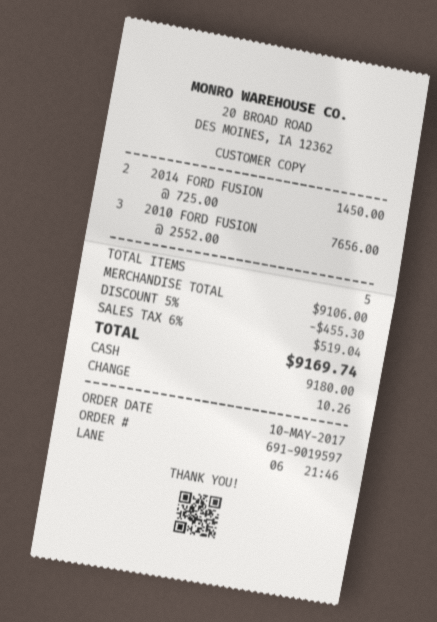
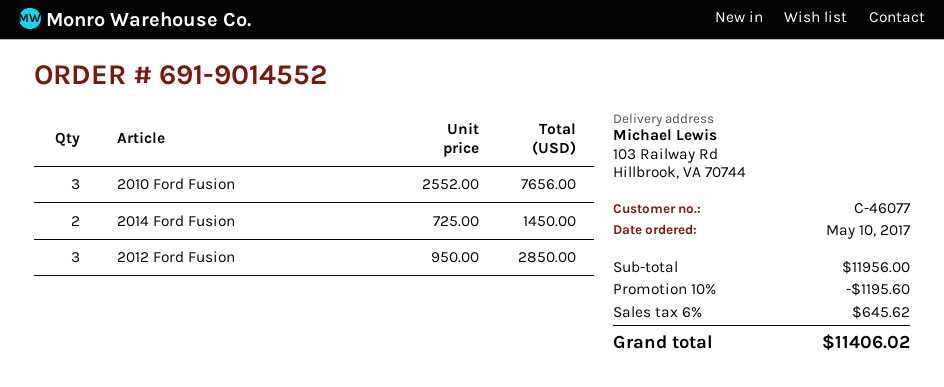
order number: 691-9019597 -> 691-9014552
2012 Ford Fusion: none -> 3 x 950.00 = 2850.00
subtotal: 9106.00 -> 11956.00
discount: 5% = 455.30 -> 10% = 1195.60
tax: 6% = 519.04 -> 6% = 645.62
total: 9169.74 -> 11406.02

